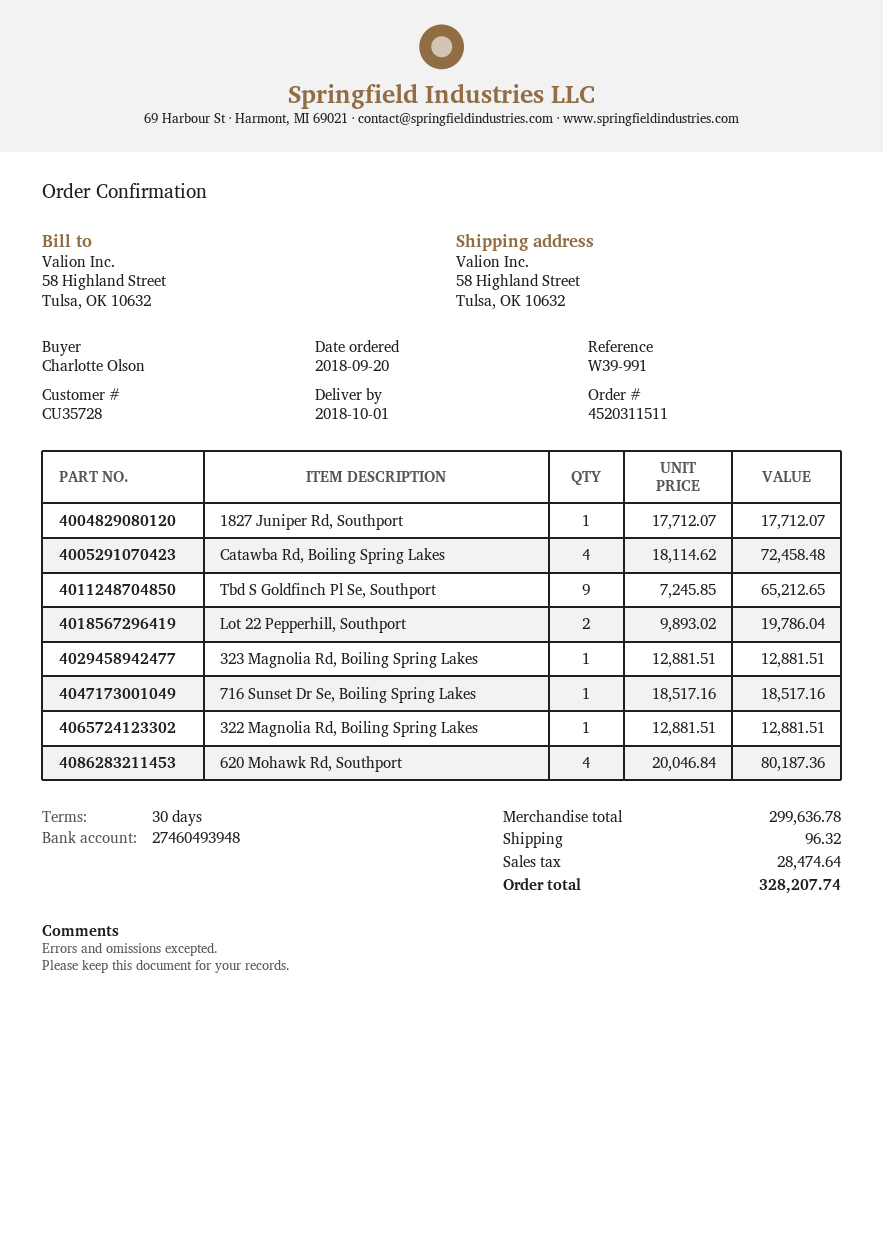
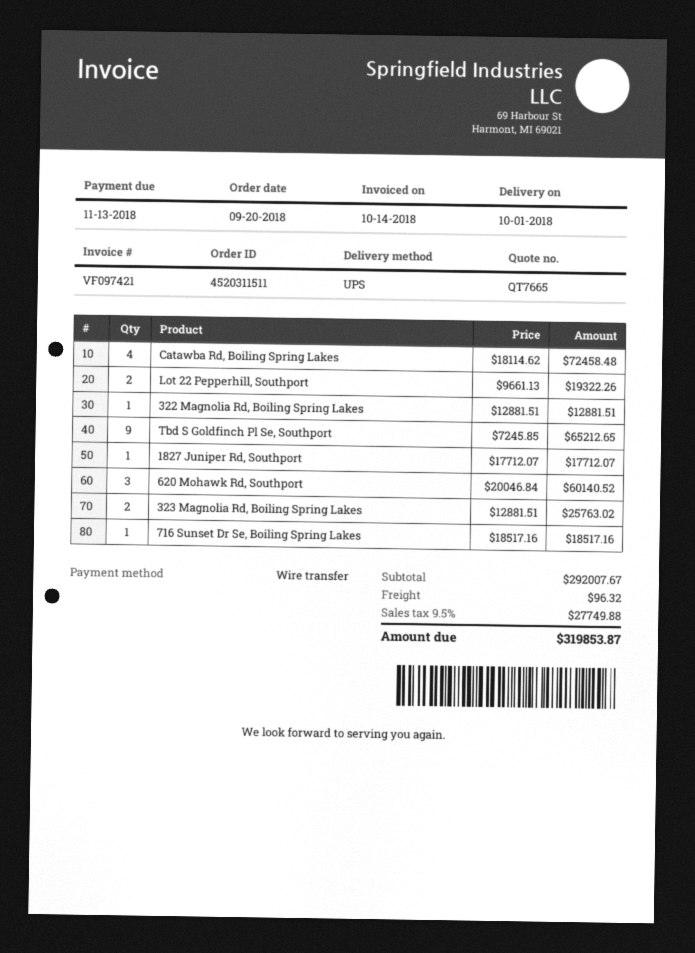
Lot 22 Pepperhill, Southport: 2 x 9893.02 = 19786.04 -> 2 x 9661.13 = 19322.26
323 Magnolia Rd, Boiling Spring Lakes: 1 x 12881.51 = 12881.51 -> 2 x 12881.51 = 25763.02
620 Mohawk Rd, Southport: 4 x 20046.84 = 80187.36 -> 3 x 20046.84 = 60140.52
subtotal: 299636.78 -> 292007.67
tax: 28474.64 -> 27749.88
total: 328207.74 -> 319853.87

